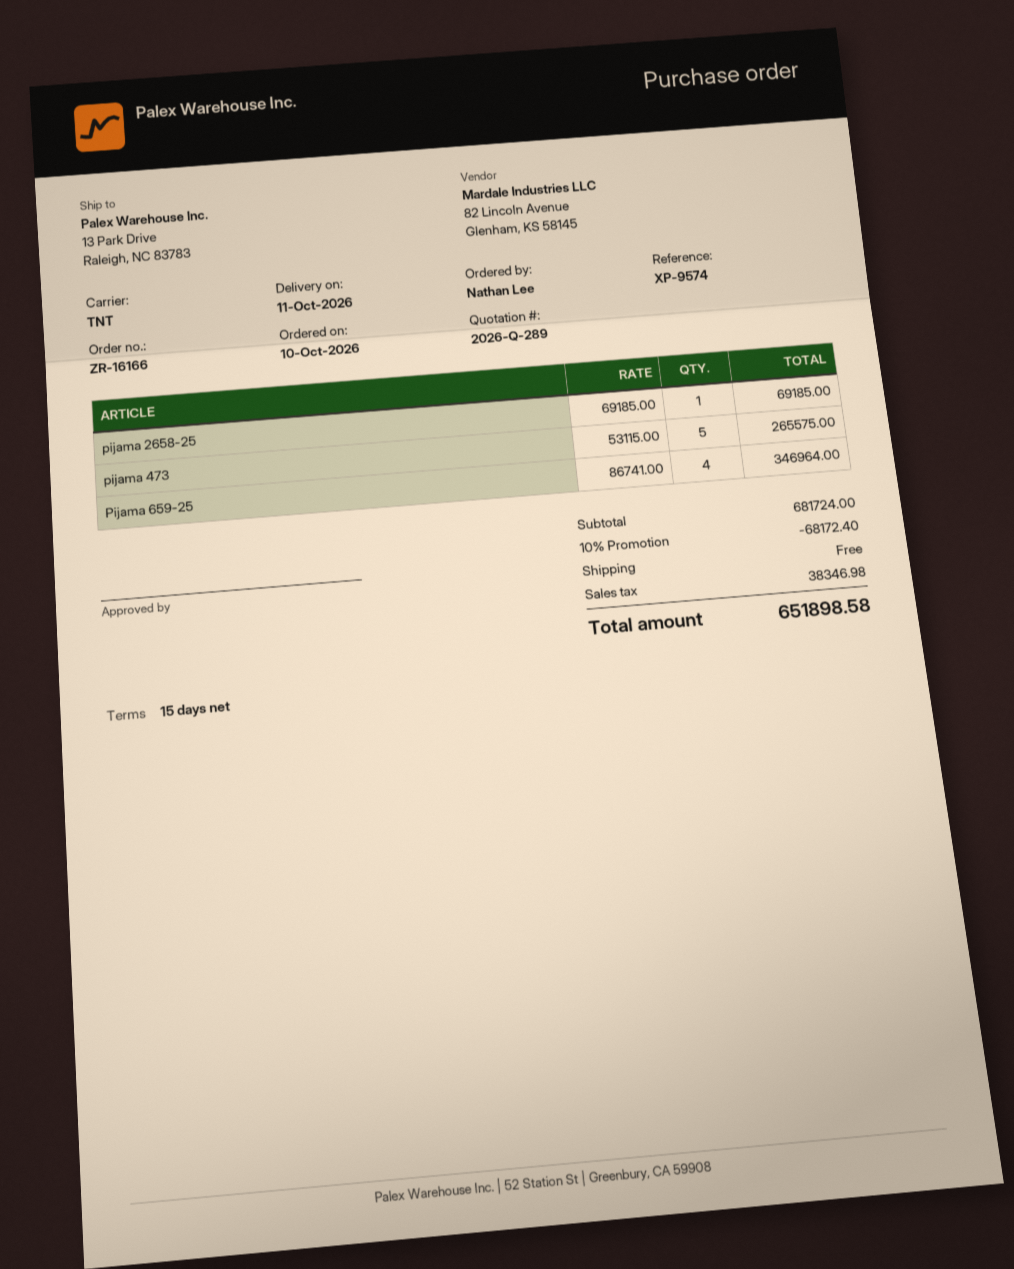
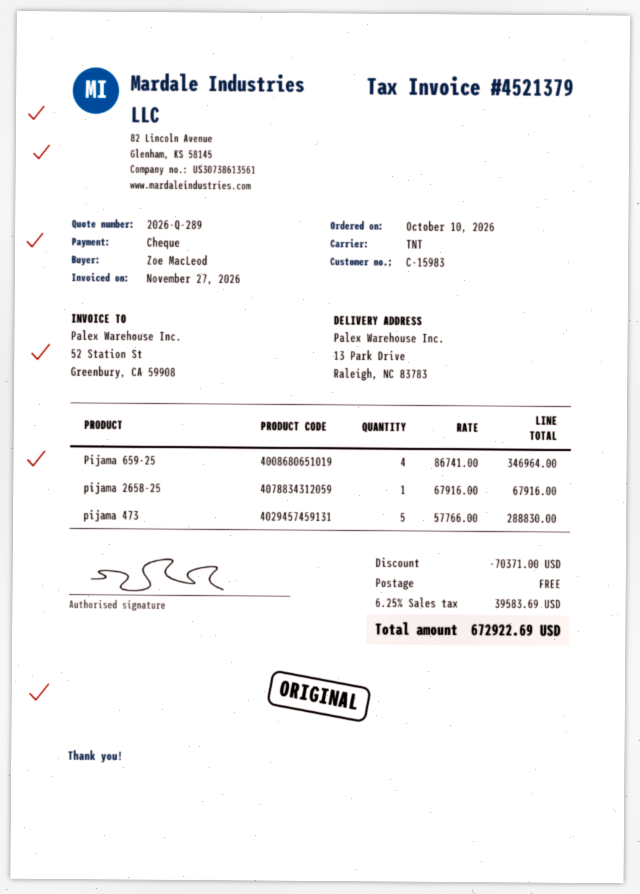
ordered by: Nathan Lee -> Zoe MacLeod
pijama 2658-25: 1 x 69185.00 = 69185.00 -> 1 x 67916.00 = 67916.00
pijama 473: 5 x 53115.00 = 265575.00 -> 5 x 57766.00 = 288830.00
discount: 68172.40 -> 70371.00
tax: 38346.98 -> 39583.69
total: 651898.58 -> 672922.69

